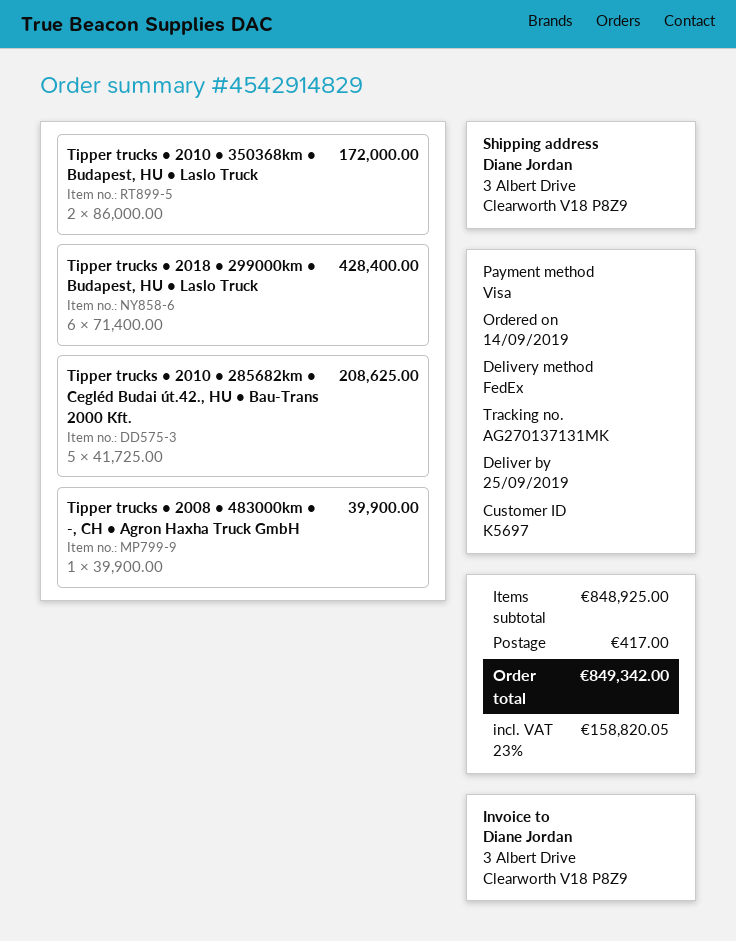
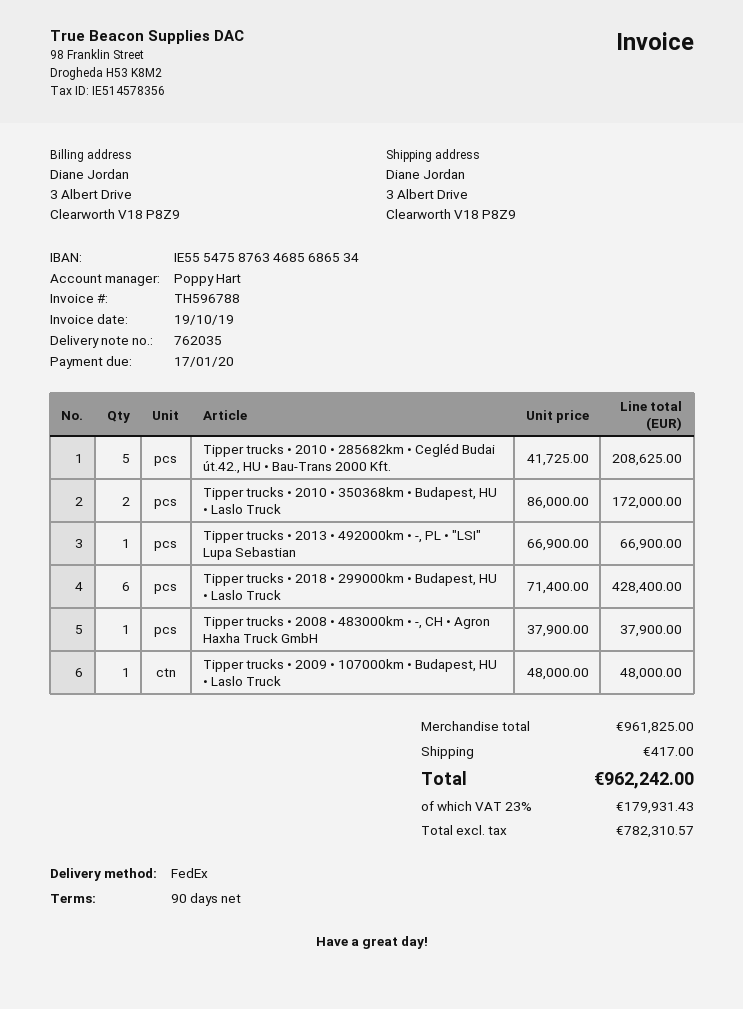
Tipper trucks • 2008 • 483000km • -, CH • Agron Haxha Truck GmbH: 1 x 39900.00 = 39900.00 -> 1 x 37900.00 = 37900.00
Tipper trucks • 2013 • 492000km • -, PL • "LSI" Lupa Sebastian: none -> 1 x 66900.00 = 66900.00
Tipper trucks • 2009 • 107000km • Budapest, HU • Laslo Truck: none -> 1 x 48000.00 = 48000.00
subtotal: 848925.00 -> 961825.00
tax: 23% = 158820.05 -> 23% = 179931.43
total: 849342.00 -> 962242.00

